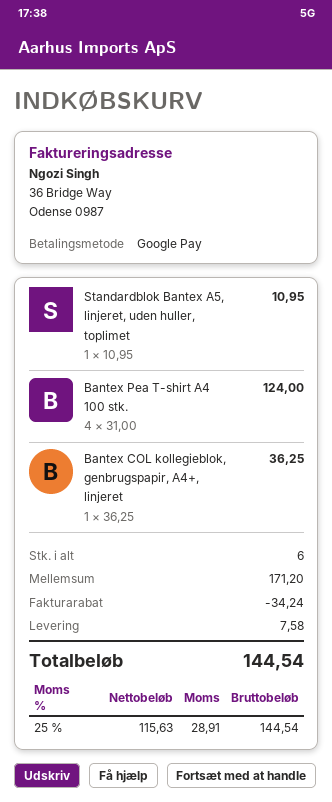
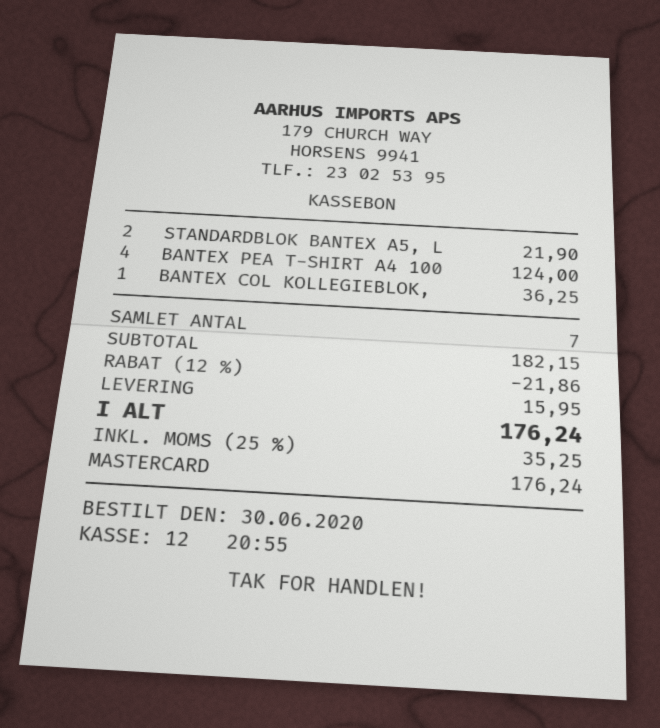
payment method: Google Pay -> Mastercard
Standardblok Bantex A5, linjeret, uden huller, toplimet: 1 for 10.95 -> 2 for 21.90
total quantity: 6 -> 7
subtotal: 171.20 -> 182.15
discount: 34.24 -> 21.86
shipping: 7.58 -> 15.95
tax: 25% = 28.91 -> 25% = 35.25
total: 144.54 -> 176.24

